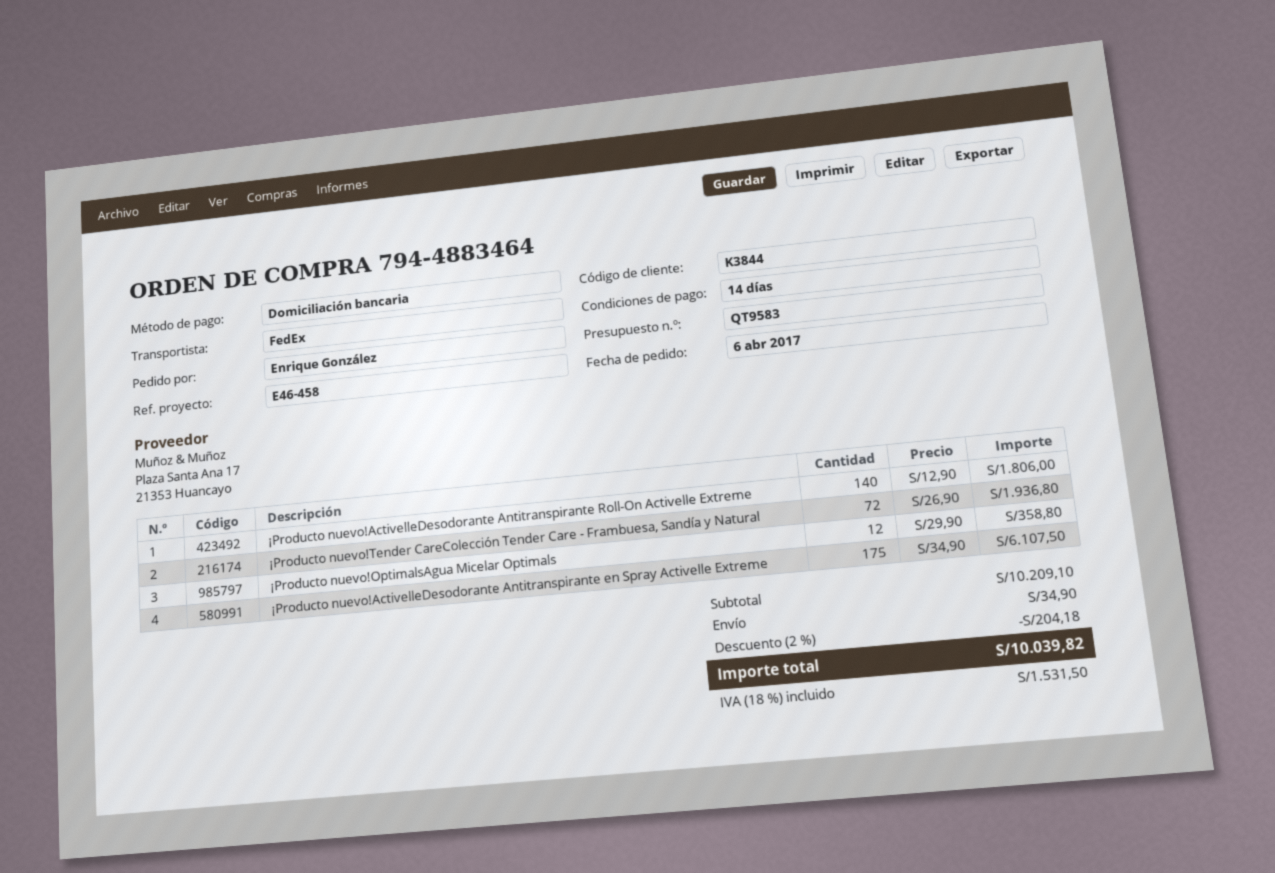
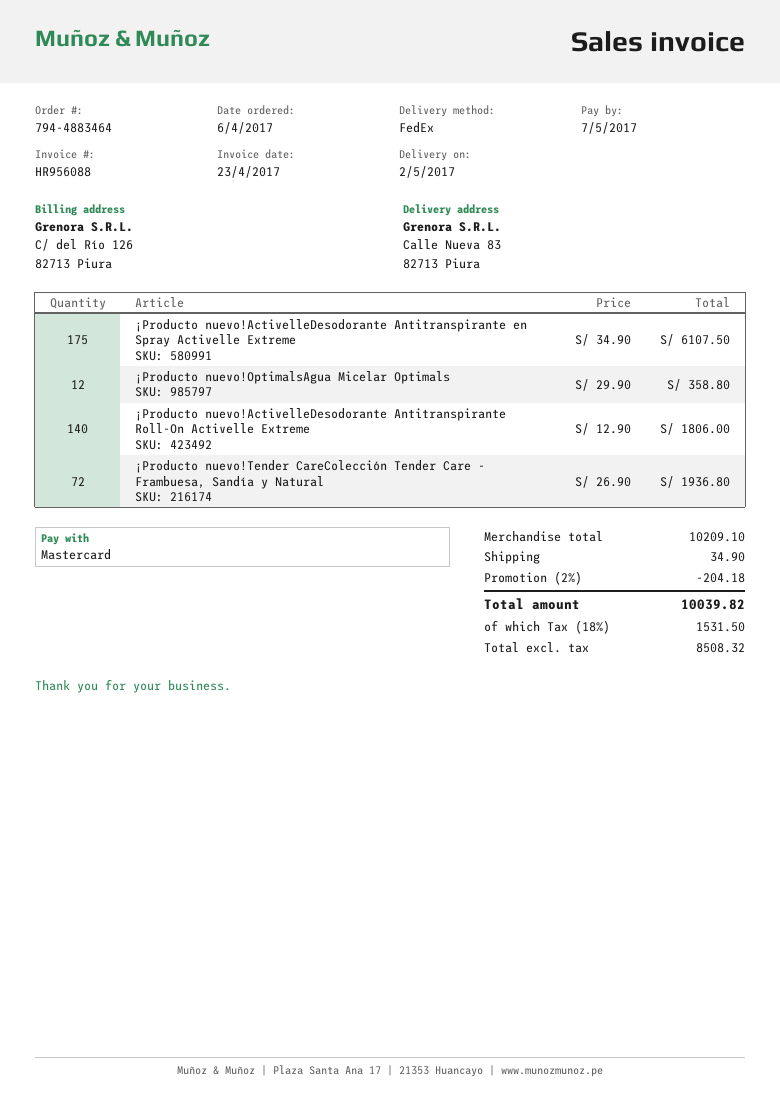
payment method: direct debit -> Mastercard

